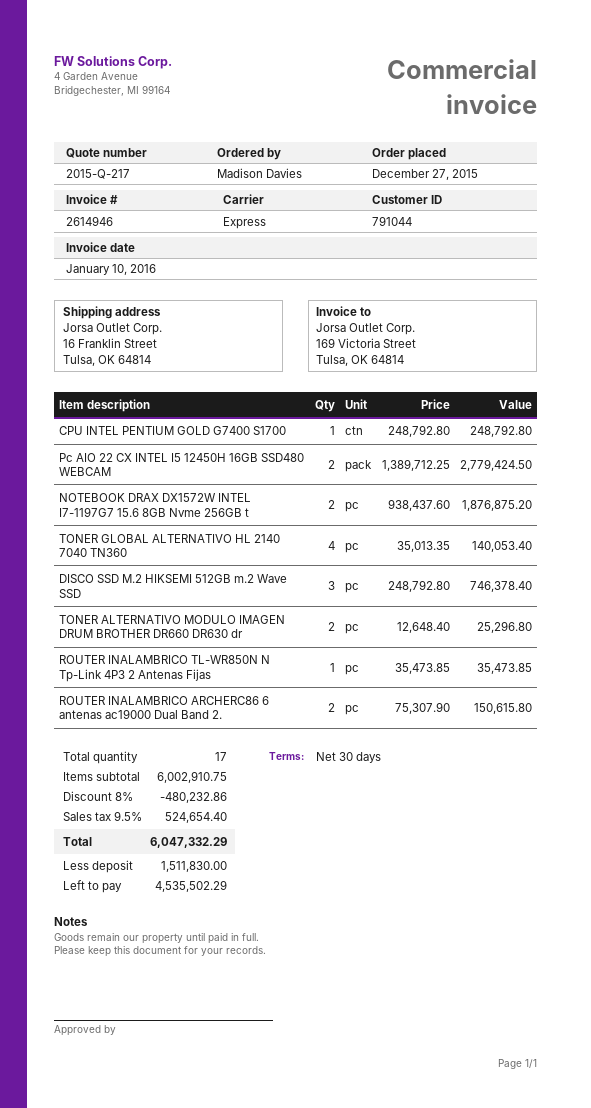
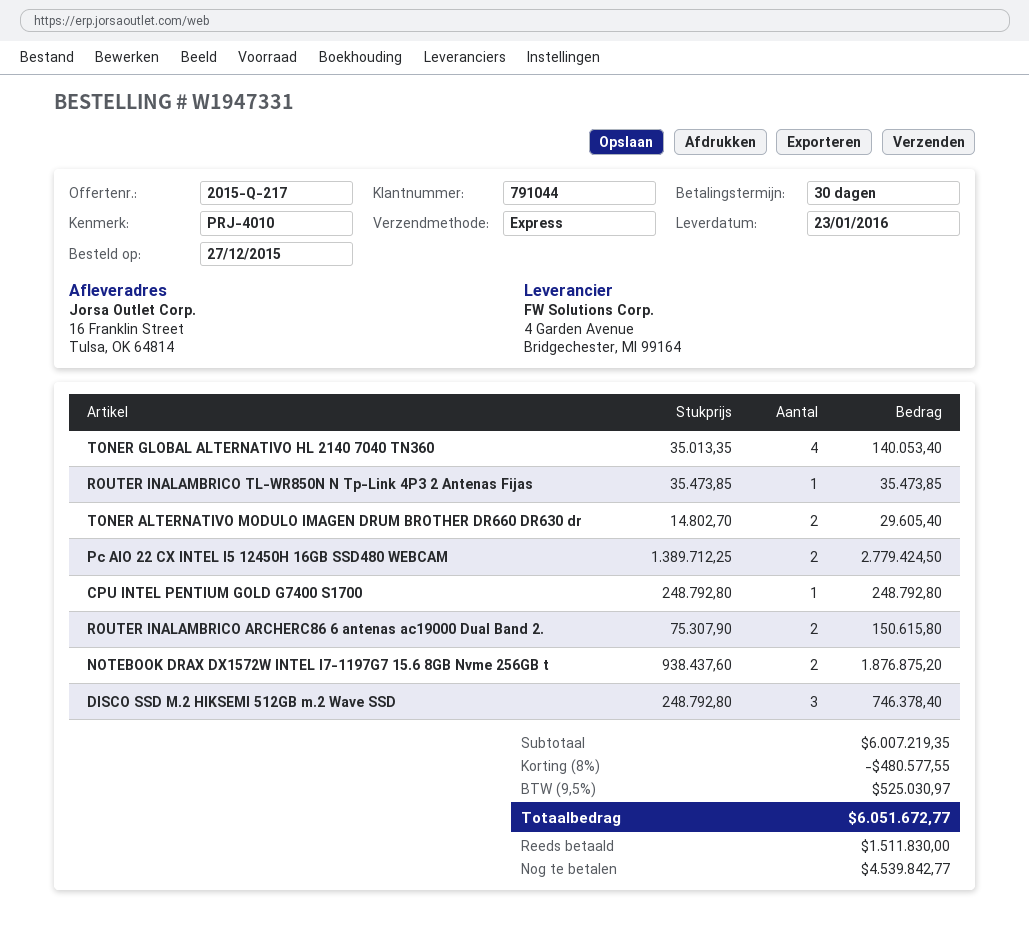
TONER ALTERNATIVO MODULO IMAGEN DRUM BROTHER DR660 DR630 dr: 2 x 12648.40 = 25296.80 -> 2 x 14802.70 = 29605.40
subtotal: 6002910.75 -> 6007219.35
discount: 8% = 480232.86 -> 8% = 480577.55
tax: 9.5% = 524654.40 -> 9.5% = 525030.97
total: 6047332.29 -> 6051672.77
balance: 4535502.29 -> 4539842.77

